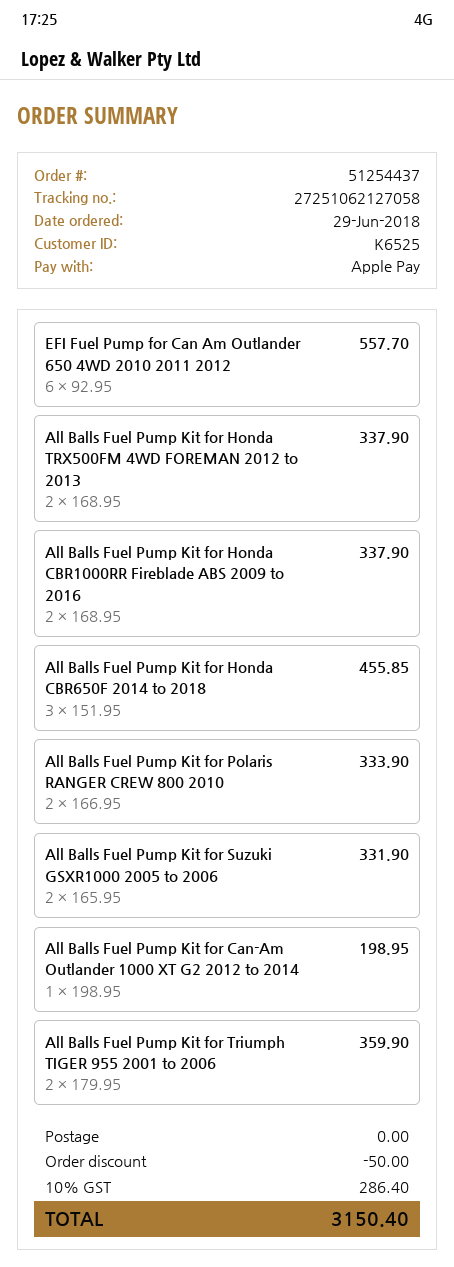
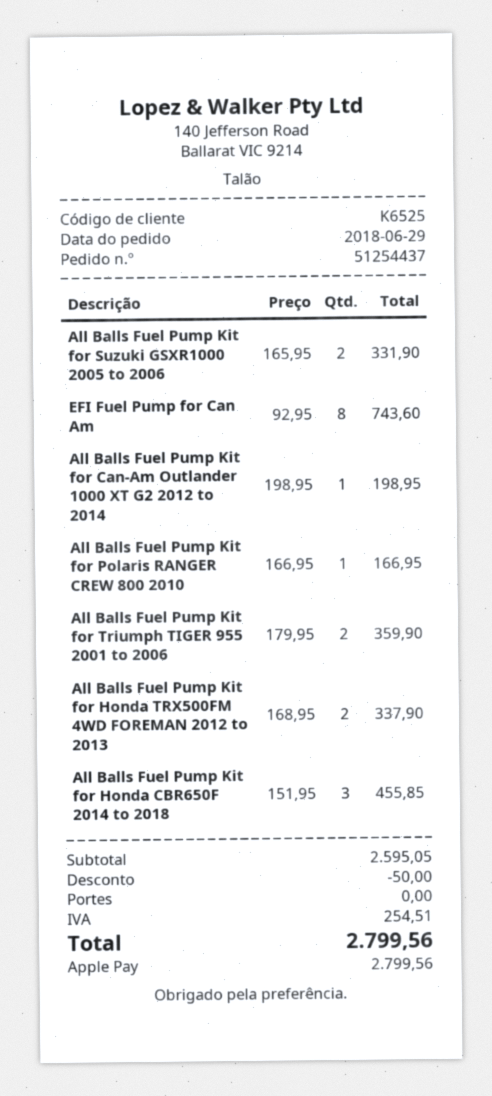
EFI Fuel Pump for Can Am Outlander 650 4WD 2010 2011 2012: 6 x 92.95 = 557.70 -> 8 x 92.95 = 743.60
All Balls Fuel Pump Kit for Honda CBR1000RR Fireblade ABS 2009 to 2016: 2 x 168.95 = 337.90 -> none
All Balls Fuel Pump Kit for Polaris RANGER CREW 800 2010: 2 x 166.95 = 333.90 -> 1 x 166.95 = 166.95
tax: 286.40 -> 254.51
total: 3150.40 -> 2799.56

